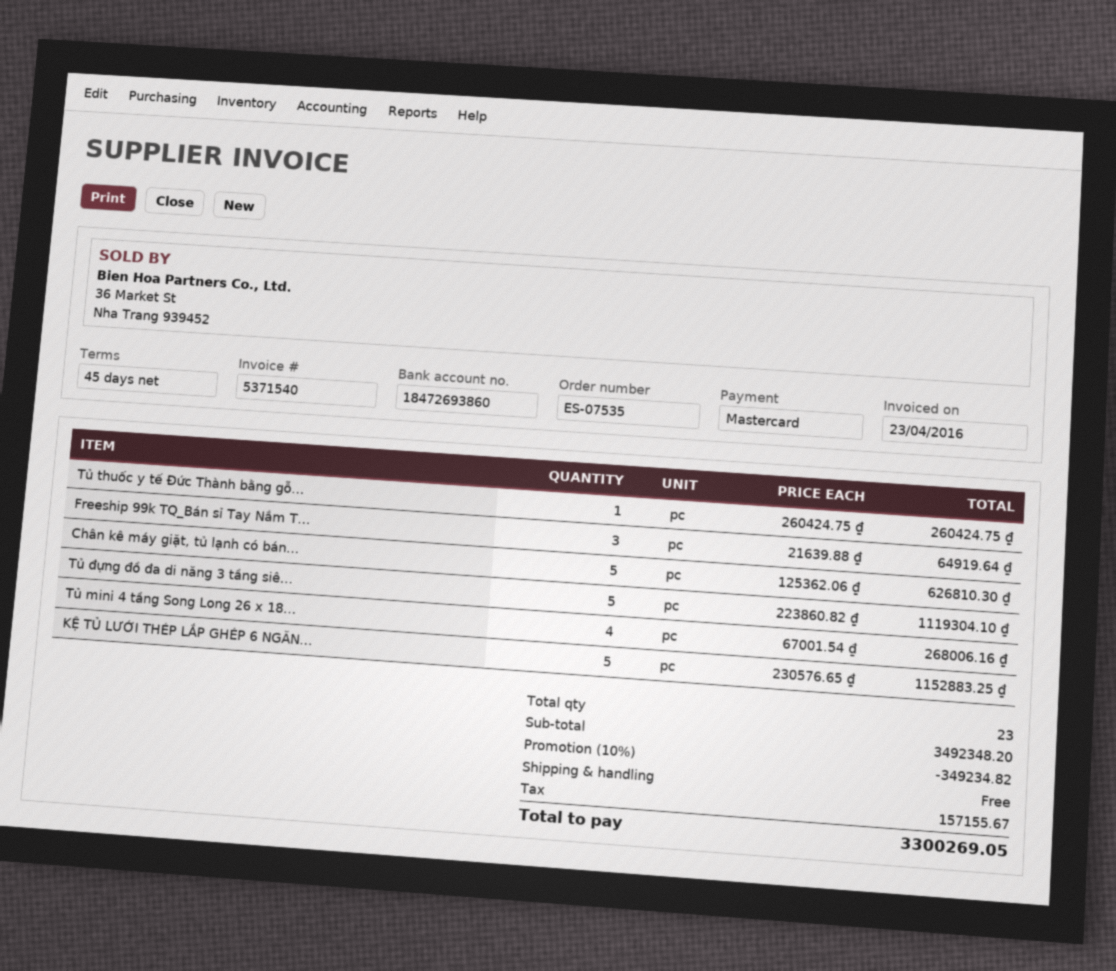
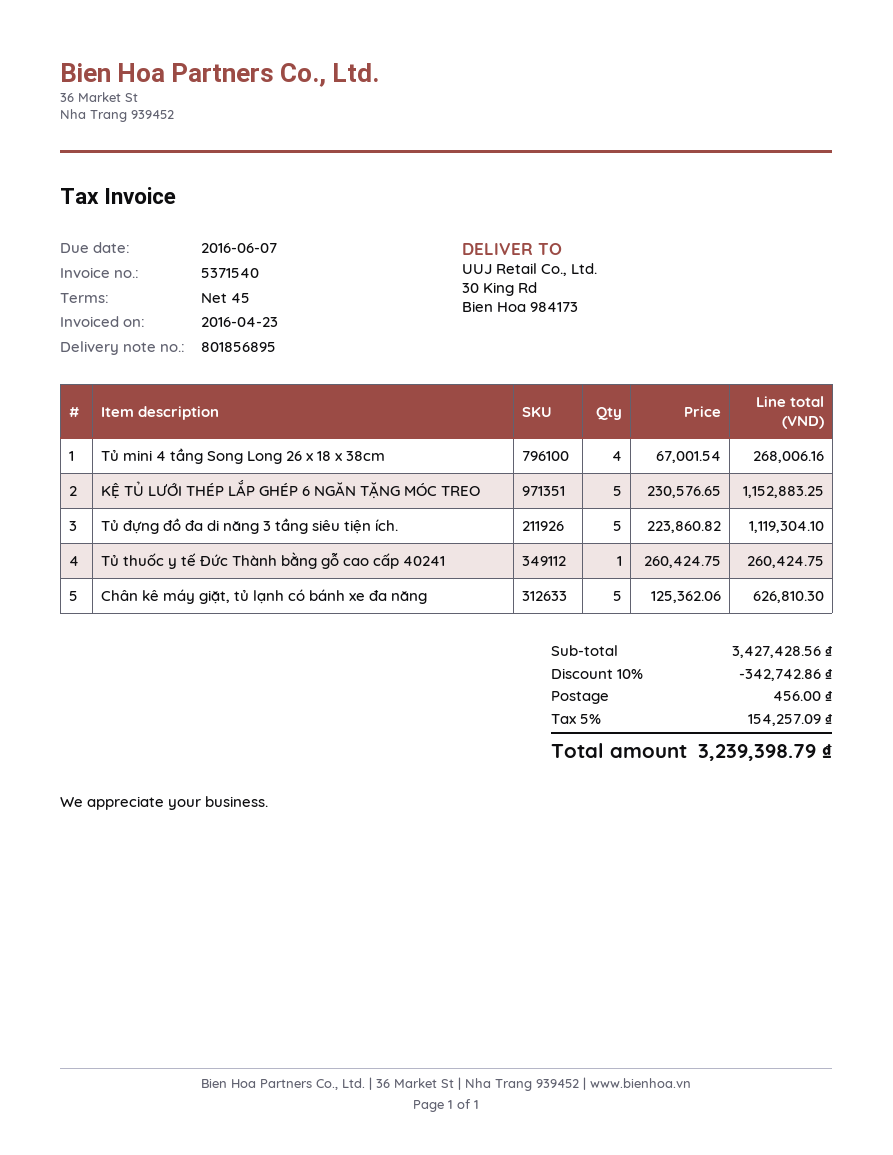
Freeship 99k TQ_Bán sỉ Tay Nắm T...: 3 x 21639.88 = 64919.64 -> none
subtotal: 3492348.20 -> 3427428.56
discount: 10% = 349234.82 -> 10% = 342742.86
shipping: 0.00 -> 456.00
tax: 157155.67 -> 154257.09
total: 3300269.05 -> 3239398.79

